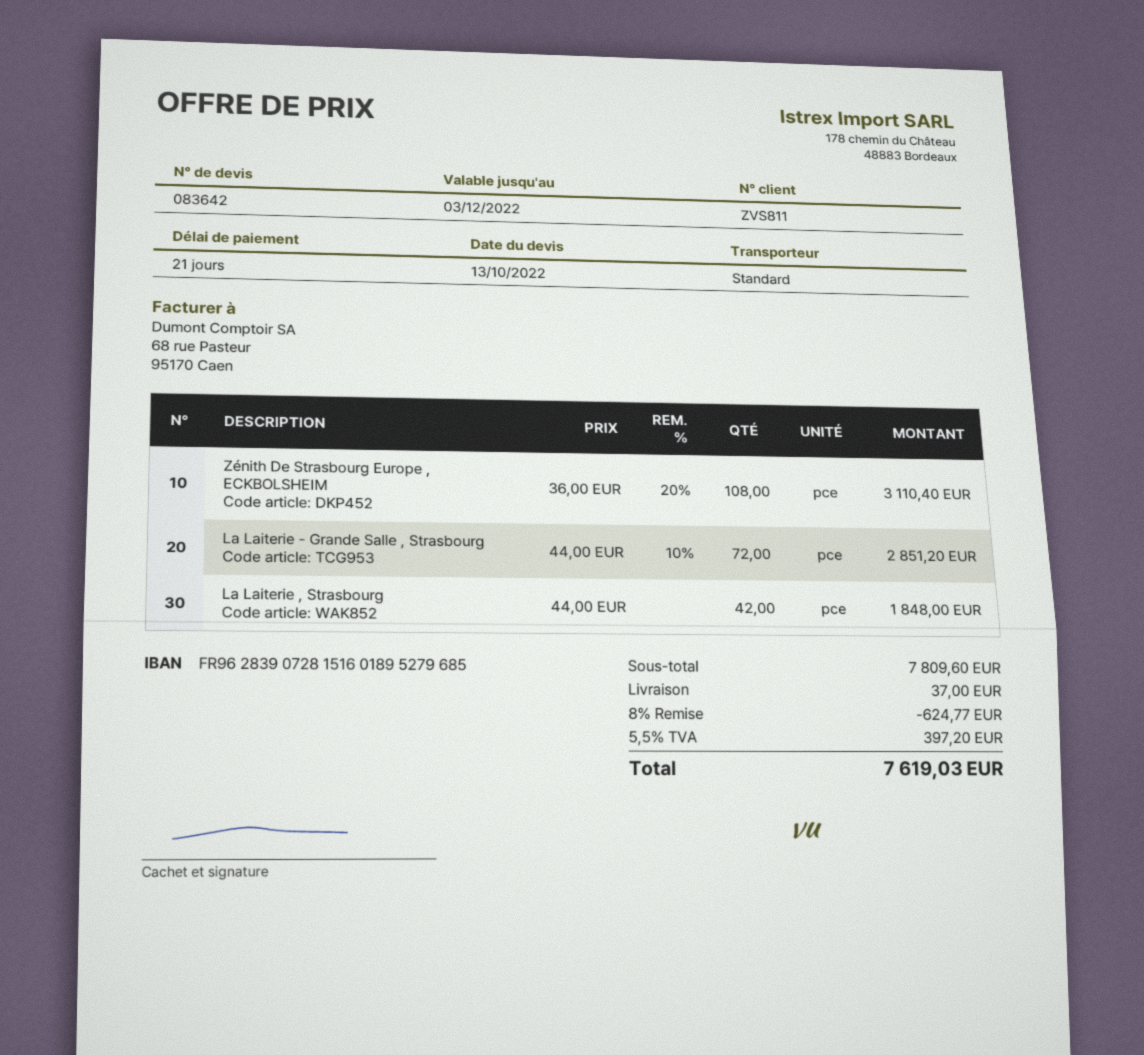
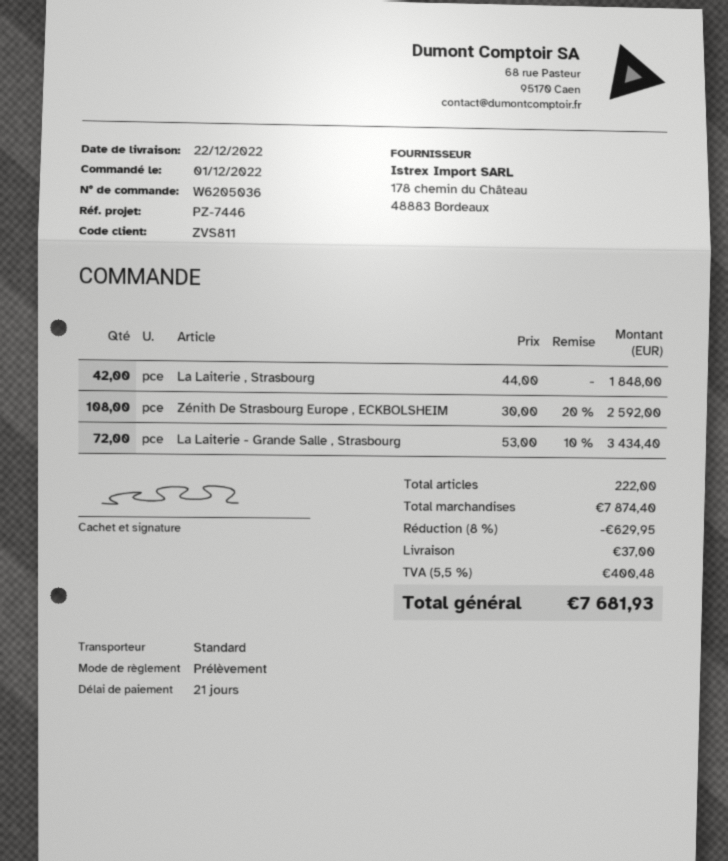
Zénith De Strasbourg Europe , ECKBOLSHEIM: 108 x 36.00 - 20% = 3110.40 -> 108 x 30.00 - 20% = 2592.00
La Laiterie - Grande Salle , Strasbourg: 72 x 44.00 - 10% = 2851.20 -> 72 x 53.00 - 10% = 3434.40
subtotal: 7809.60 -> 7874.40
discount: 8% = 624.77 -> 8% = 629.95
tax: 5.5% = 397.20 -> 5.5% = 400.48
total: 7619.03 -> 7681.93

